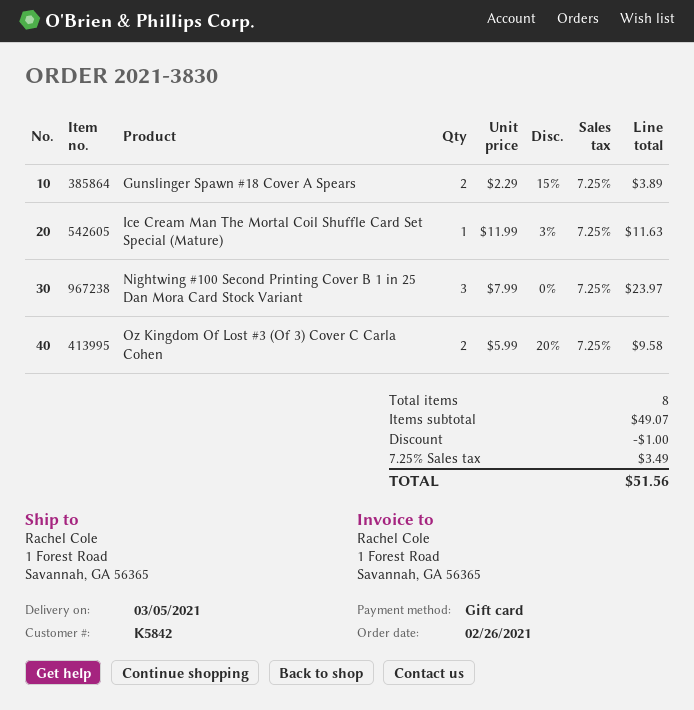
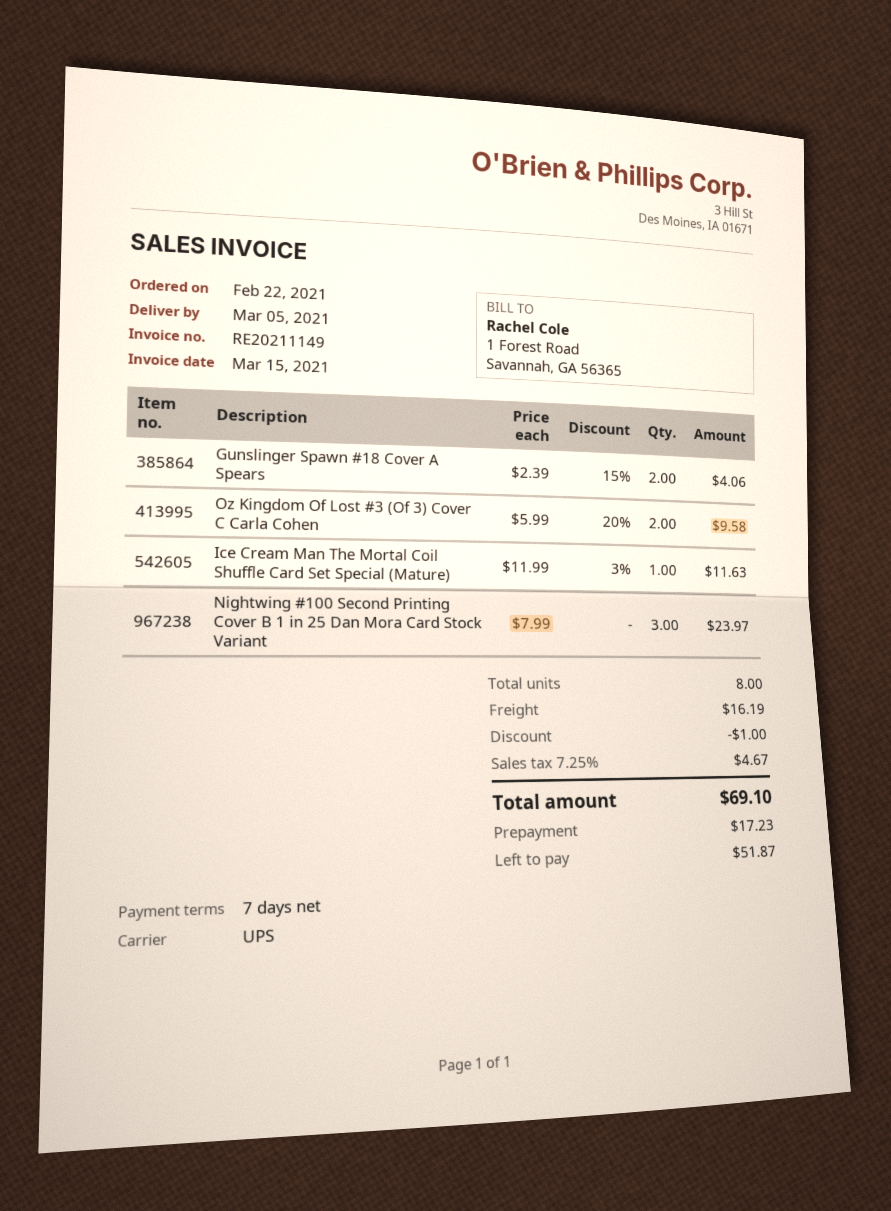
order date: 2021-02-26 -> 2021-02-22
Gunslinger Spawn #18 Cover A Spears: 2 x 2.29 - 15% = 3.89 -> 2 x 2.39 - 15% = 4.06
shipping: none -> 16.19
tax: 7.25% = 3.49 -> 7.25% = 4.67
total: 51.56 -> 69.10

